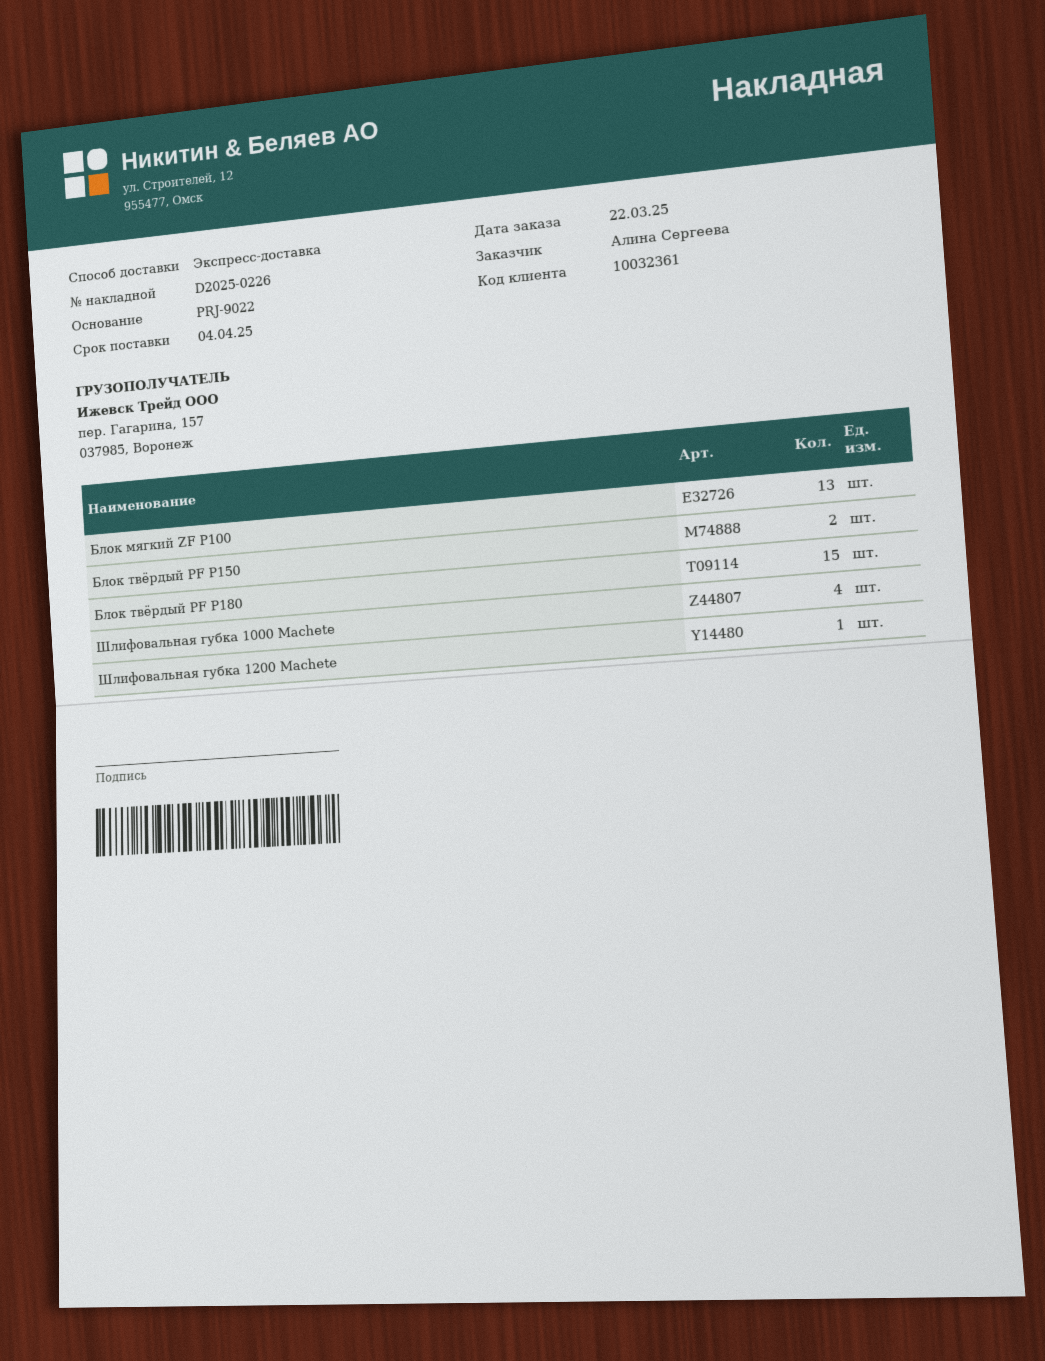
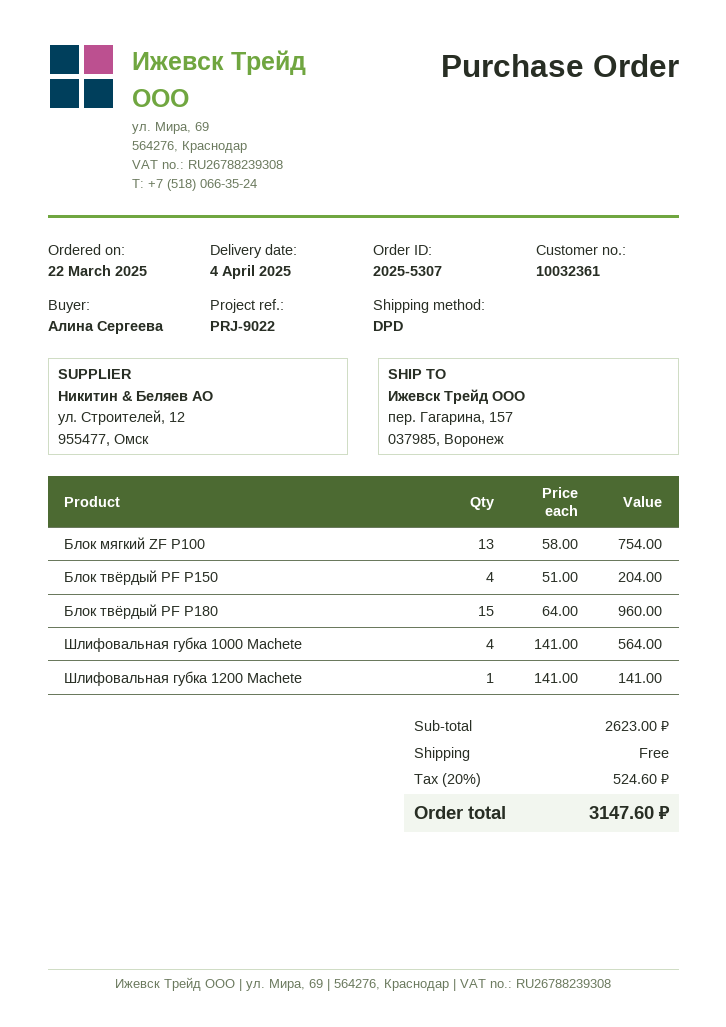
shipping method: express -> DPD
Блок твёрдый PF P150: 2 -> 4

